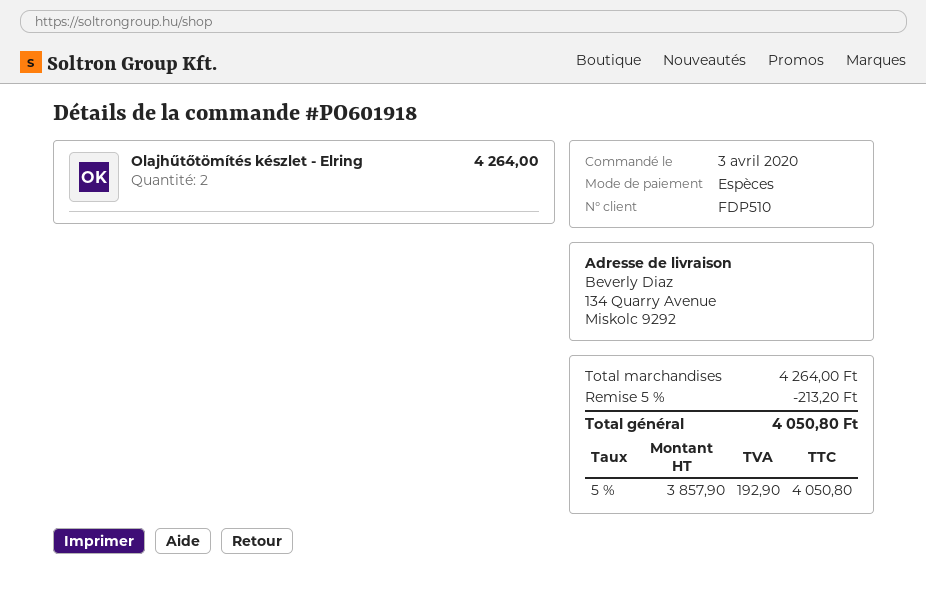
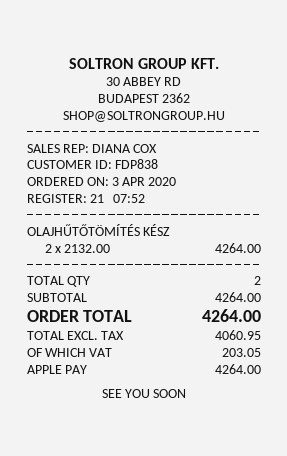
customer number: FDP510 -> FDP838
payment method: cash -> Apple Pay
discount: 5% = 213.20 -> none
net: 3857.90 -> 4060.95
tax: 192.90 -> 203.05
total: 4050.80 -> 4264.00

